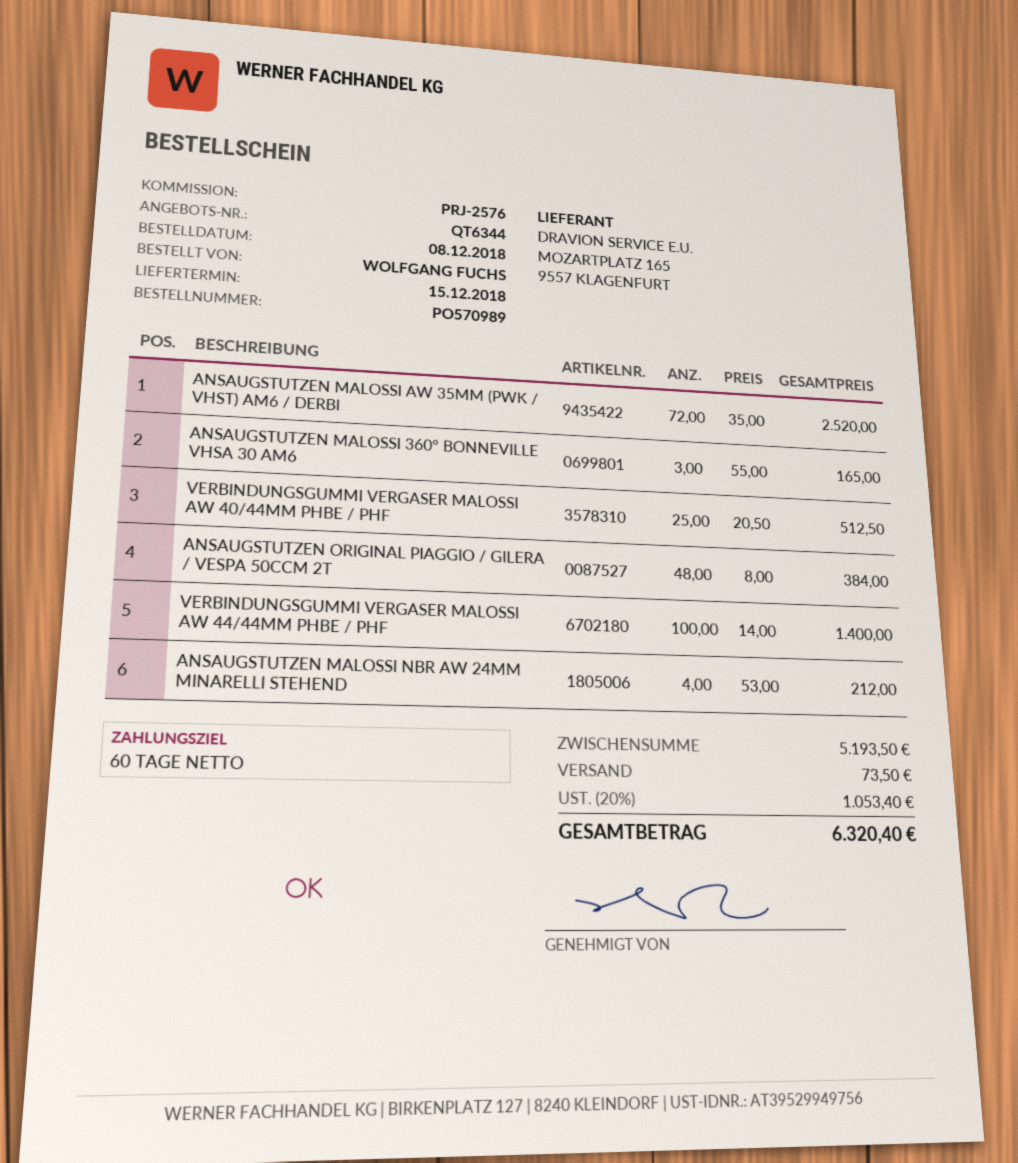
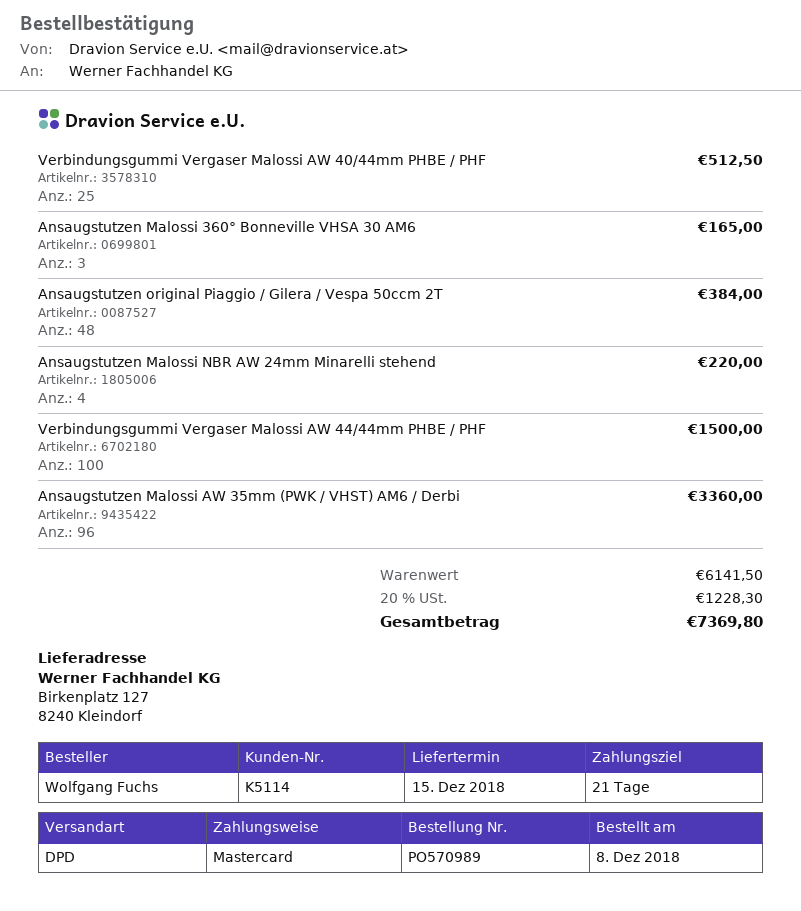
payment terms: 60 days -> 21 days
ANSAUGSTUTZEN MALOSSI AW 35MM (PWK / VHST) AM6 / DERBI: 72 for 2520.00 -> 96 for 3360.00
VERBINDUNGSGUMMI VERGASER MALOSSI AW 44/44MM PHBE / PHF: 100 for 1400.00 -> 100 for 1500.00
ANSAUGSTUTZEN MALOSSI NBR AW 24MM MINARELLI STEHEND: 4 for 212.00 -> 4 for 220.00
subtotal: 5193.50 -> 6141.50
shipping: 73.50 -> none
tax: 20% = 1053.40 -> 20% = 1228.30
total: 6320.40 -> 7369.80

